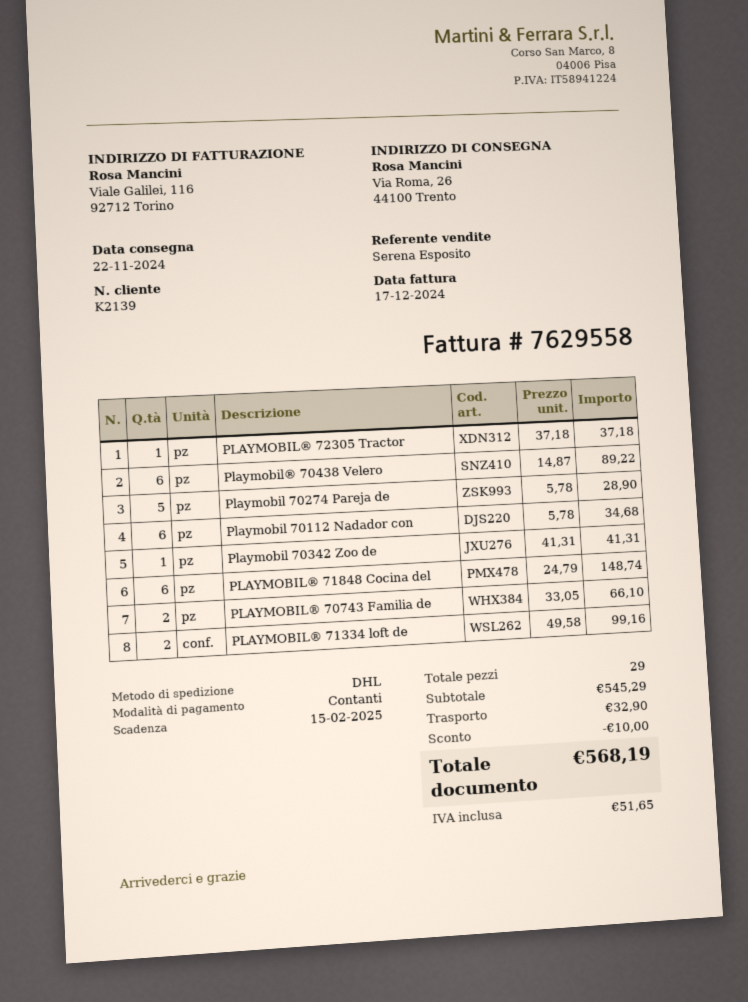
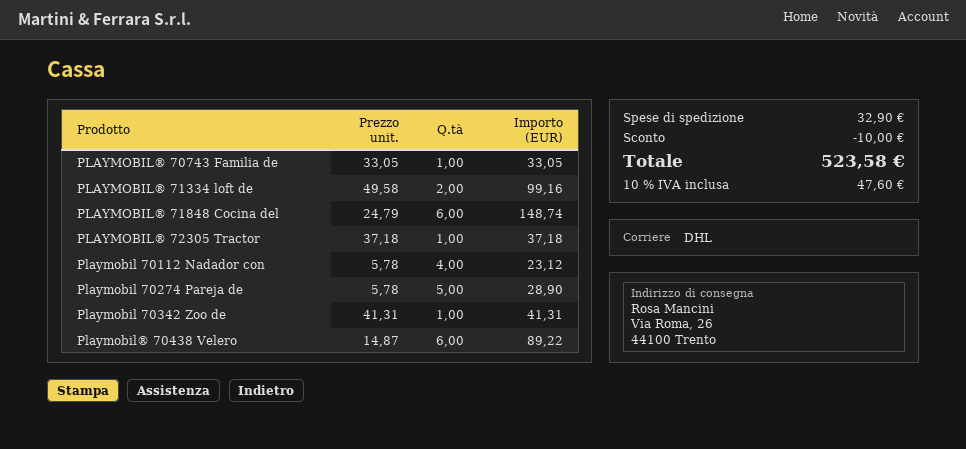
Playmobil 70112 Nadador con: 6 x 5.78 = 34.68 -> 4 x 5.78 = 23.12
PLAYMOBIL® 70743 Familia de: 2 x 33.05 = 66.10 -> 1 x 33.05 = 33.05
tax: 51.65 -> 47.60
total: 568.19 -> 523.58

